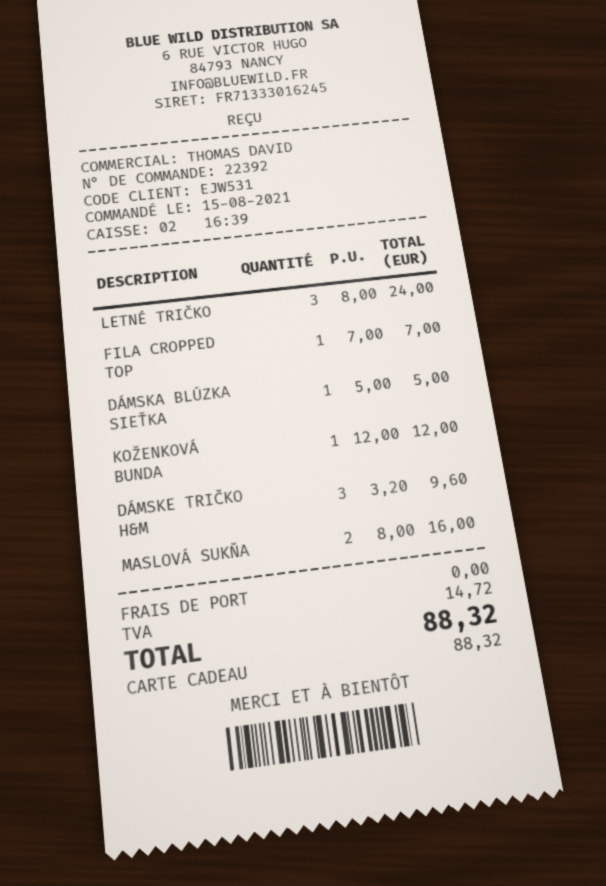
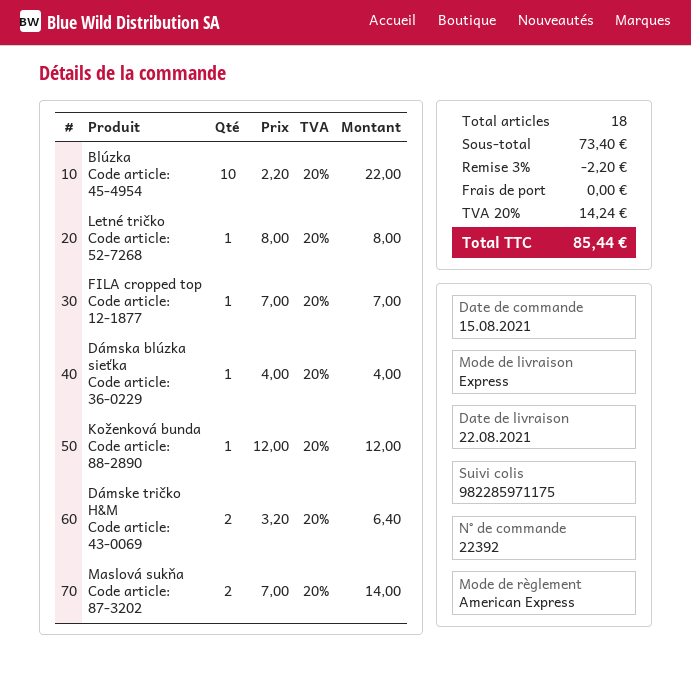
payment method: gift card -> American Express
LETNÉ TRIČKO: 3 x 8.00 = 24.00 -> 1 x 8.00 = 8.00
DÁMSKA BLÚZKA SIEŤKA: 1 x 5.00 = 5.00 -> 1 x 4.00 = 4.00
DÁMSKE TRIČKO H&M: 3 x 3.20 = 9.60 -> 2 x 3.20 = 6.40
MASLOVÁ SUKŇA: 2 x 8.00 = 16.00 -> 2 x 7.00 = 14.00
Blúzka: none -> 10 x 2.20 = 22.00
discount: none -> 3% = 2.20
tax: 14.72 -> 14.24
total: 88.32 -> 85.44

